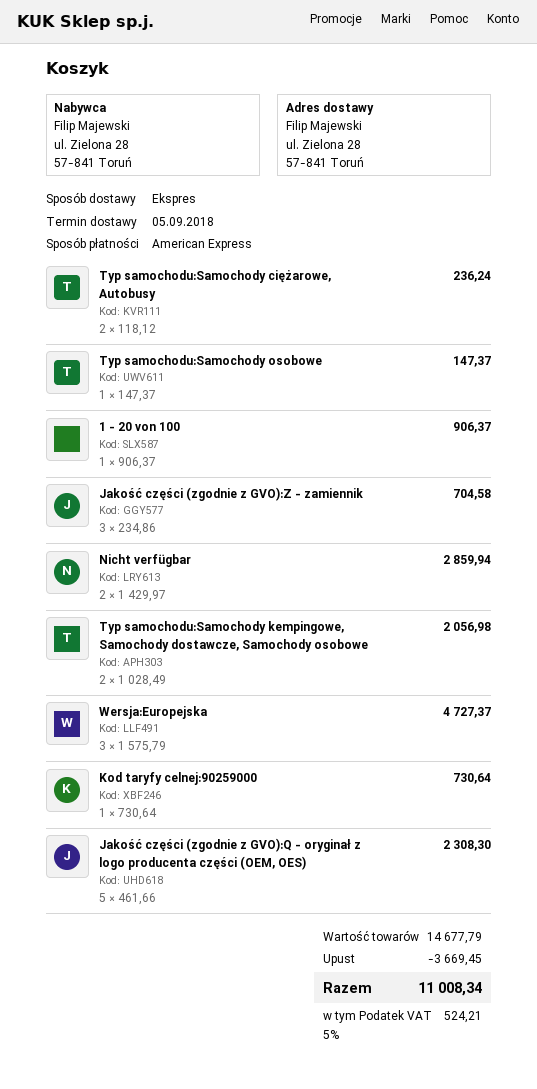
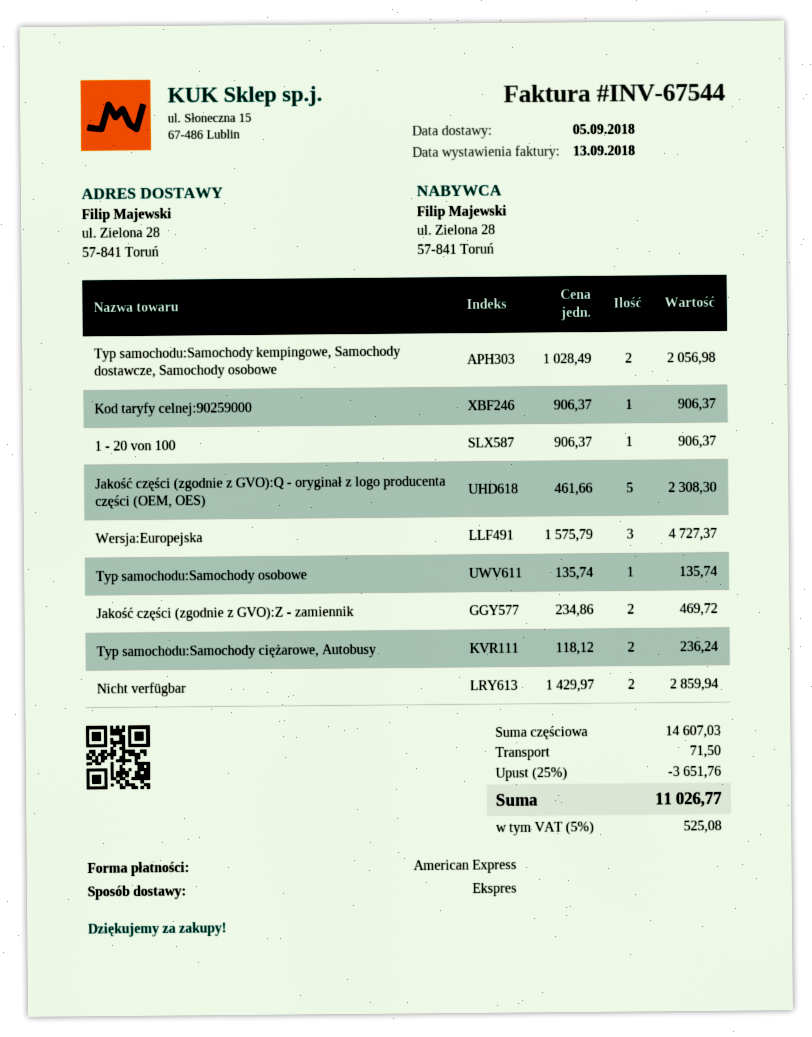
Typ samochodu:Samochody osobowe: 1 x 147.37 = 147.37 -> 1 x 135.74 = 135.74
Jakość części (zgodnie z GVO):Z - zamiennik: 3 x 234.86 = 704.58 -> 2 x 234.86 = 469.72
Kod taryfy celnej:90259000: 1 x 730.64 = 730.64 -> 1 x 906.37 = 906.37
subtotal: 14677.79 -> 14607.03
discount: 3669.45 -> 3651.76
shipping: none -> 71.50
tax: 5% = 524.21 -> 5% = 525.08
total: 11008.34 -> 11026.77

